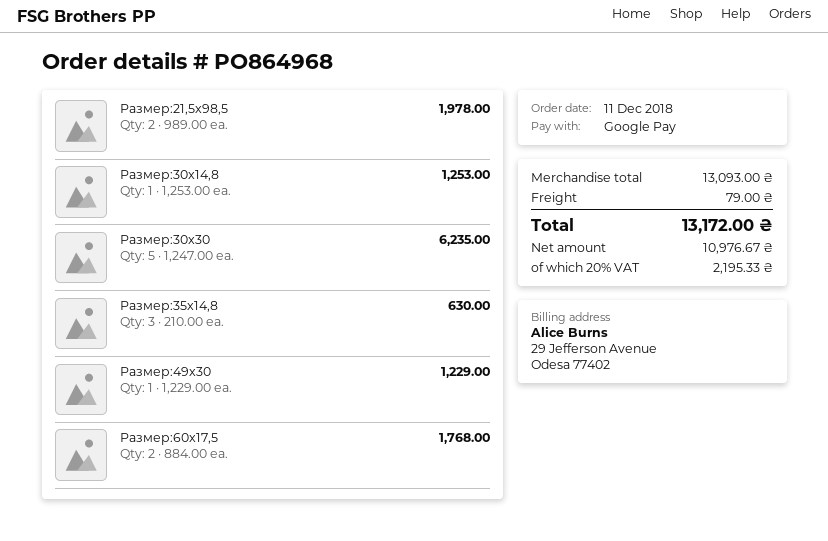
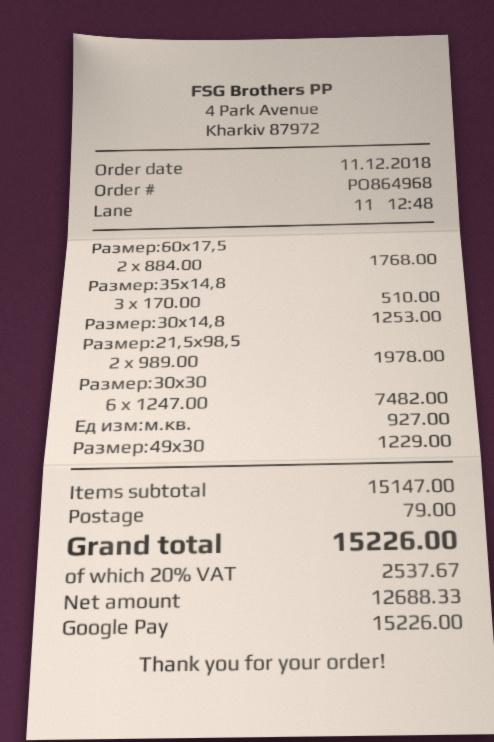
Размер:30x30: 5 x 1247.00 = 6235.00 -> 6 x 1247.00 = 7482.00
Размер:35x14,8: 3 x 210.00 = 630.00 -> 3 x 170.00 = 510.00
Ед изм:м.кв.: none -> 1 x 927.00 = 927.00
subtotal: 13093.00 -> 15147.00
net: 10976.67 -> 12688.33
tax: 20% = 2195.33 -> 20% = 2537.67
total: 13172.00 -> 15226.00

